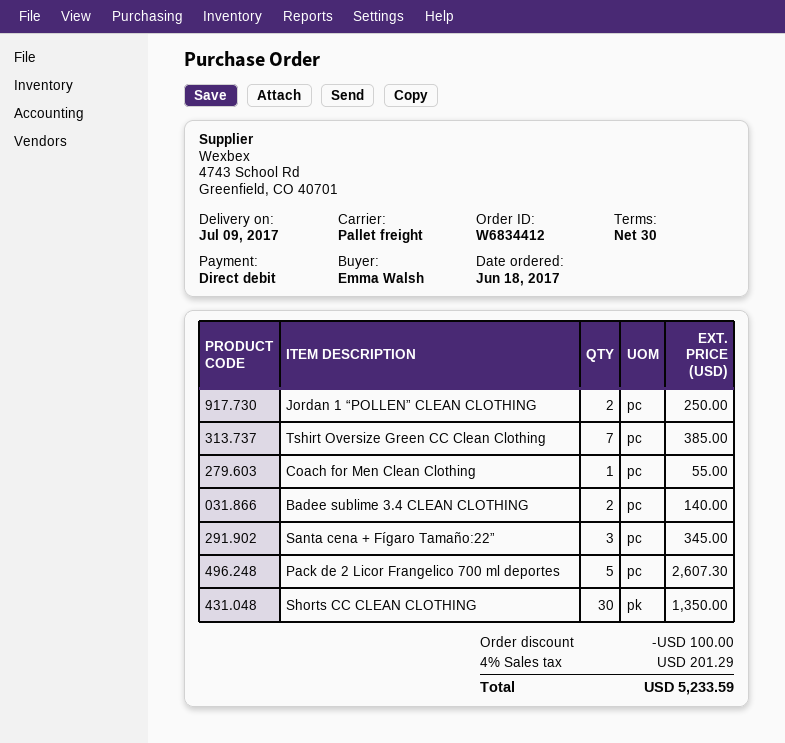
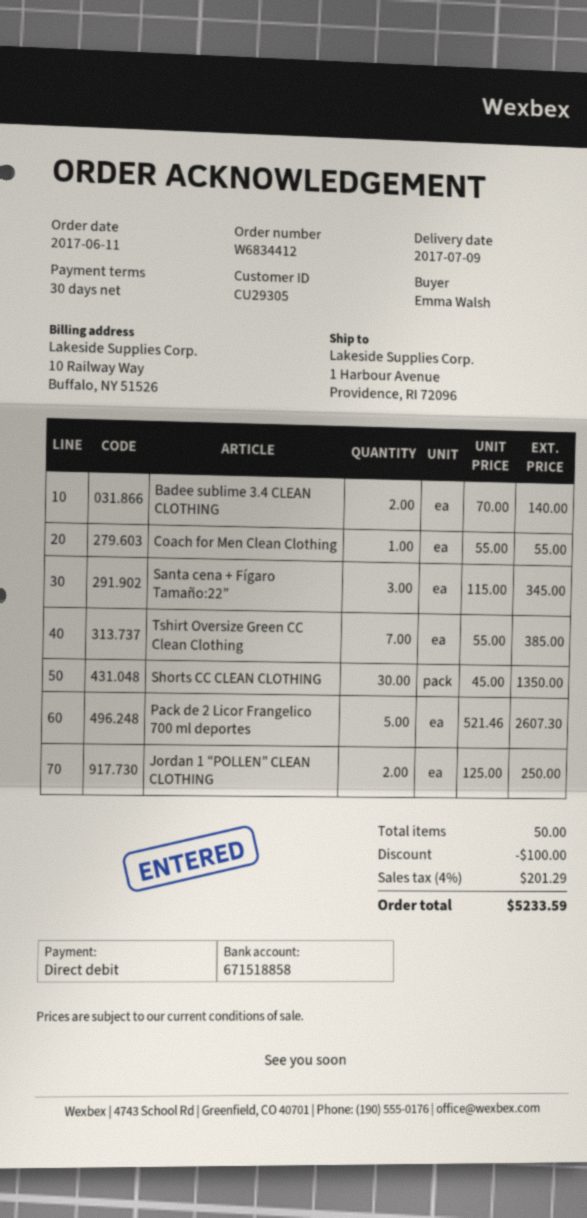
order date: 2017-06-18 -> 2017-06-11

